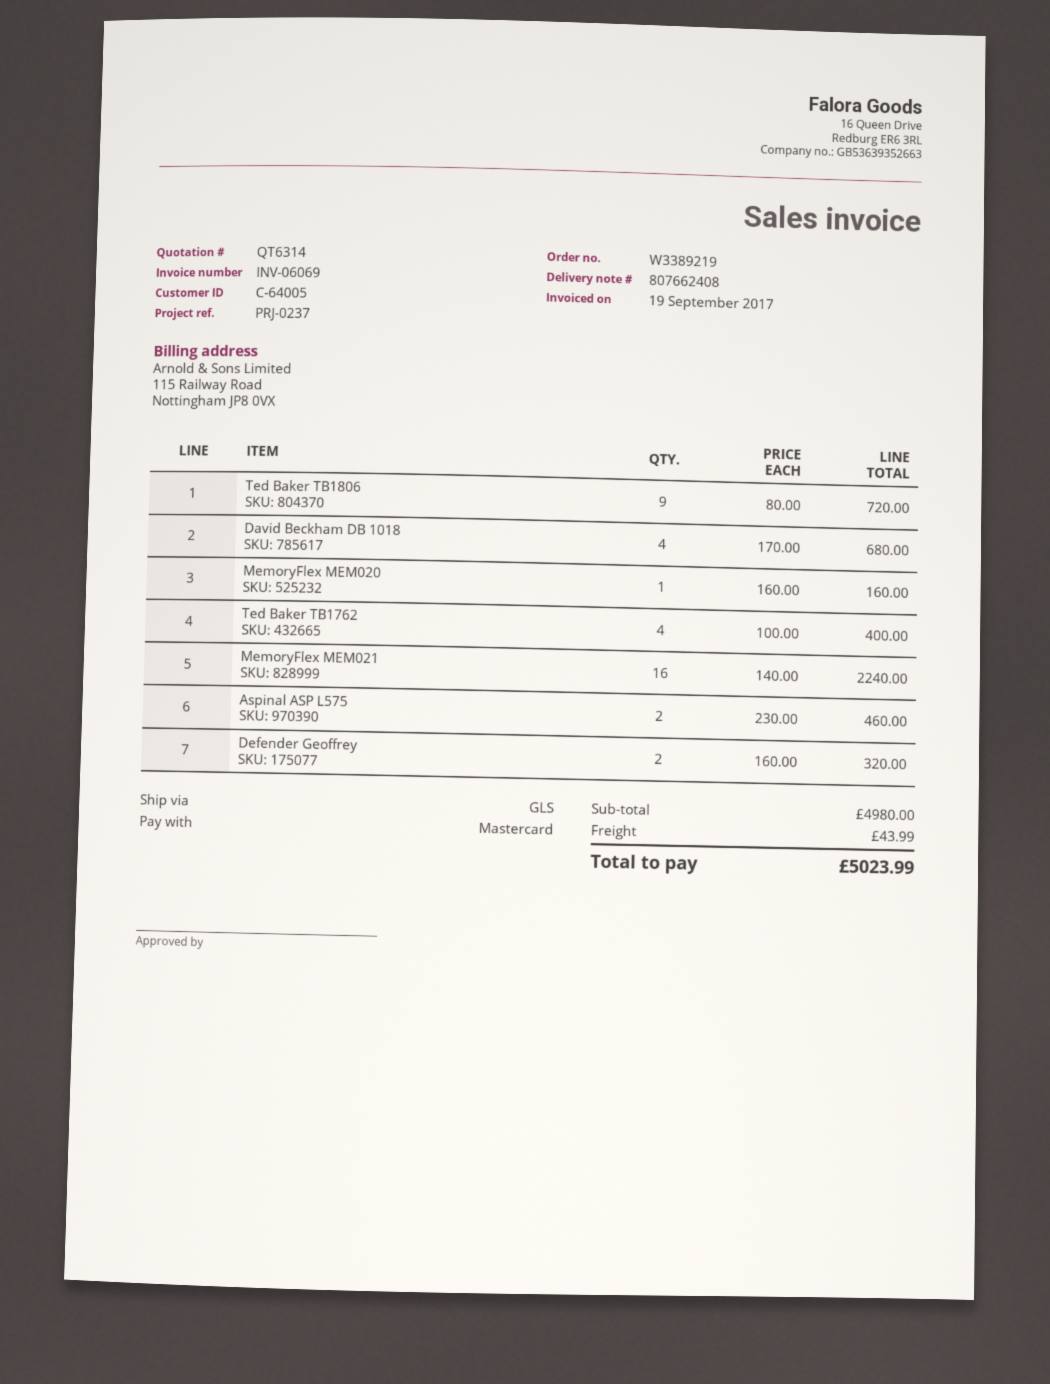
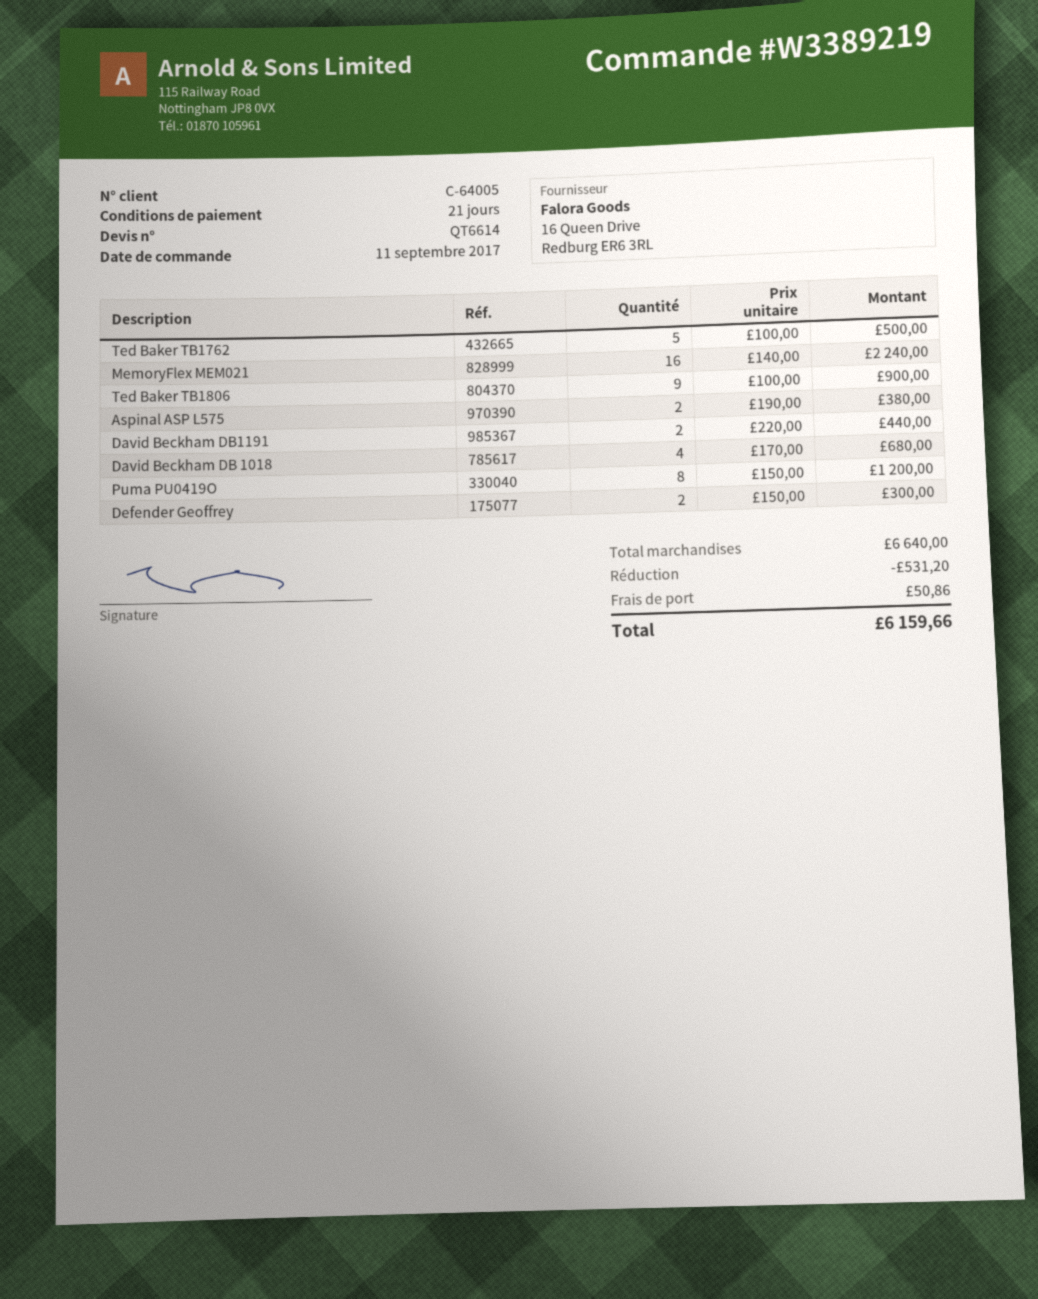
quote number: QT6314 -> QT6614
Ted Baker TB1806: 9 x 80.00 = 720.00 -> 9 x 100.00 = 900.00
MemoryFlex MEM020: 1 x 160.00 = 160.00 -> none
Ted Baker TB1762: 4 x 100.00 = 400.00 -> 5 x 100.00 = 500.00
Aspinal ASP L575: 2 x 230.00 = 460.00 -> 2 x 190.00 = 380.00
Defender Geoffrey: 2 x 160.00 = 320.00 -> 2 x 150.00 = 300.00
David Beckham DB1191: none -> 2 x 220.00 = 440.00
Puma PU0419O: none -> 8 x 150.00 = 1200.00
subtotal: 4980.00 -> 6640.00
discount: none -> 531.20
shipping: 43.99 -> 50.86
total: 5023.99 -> 6159.66

